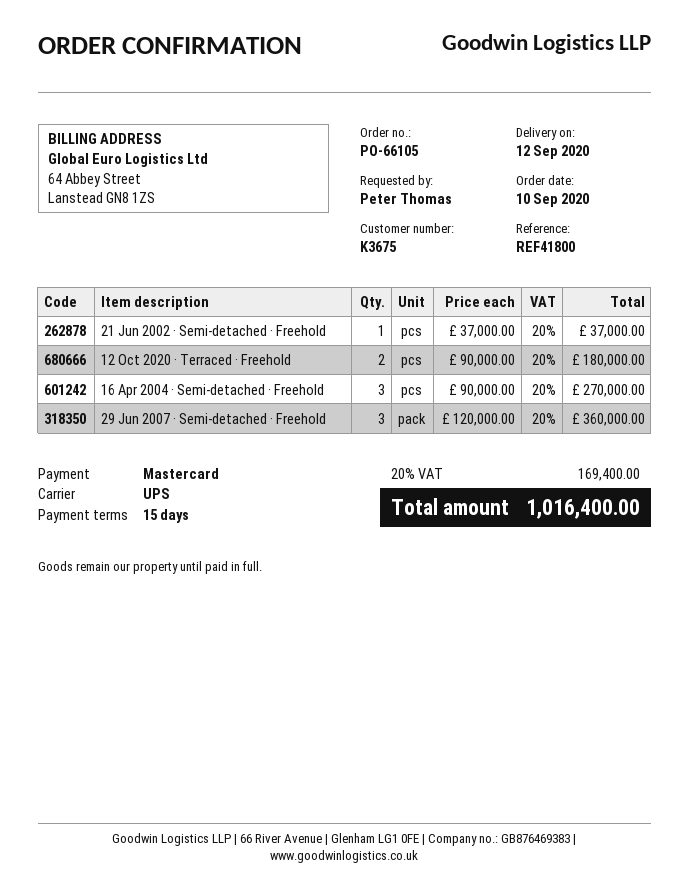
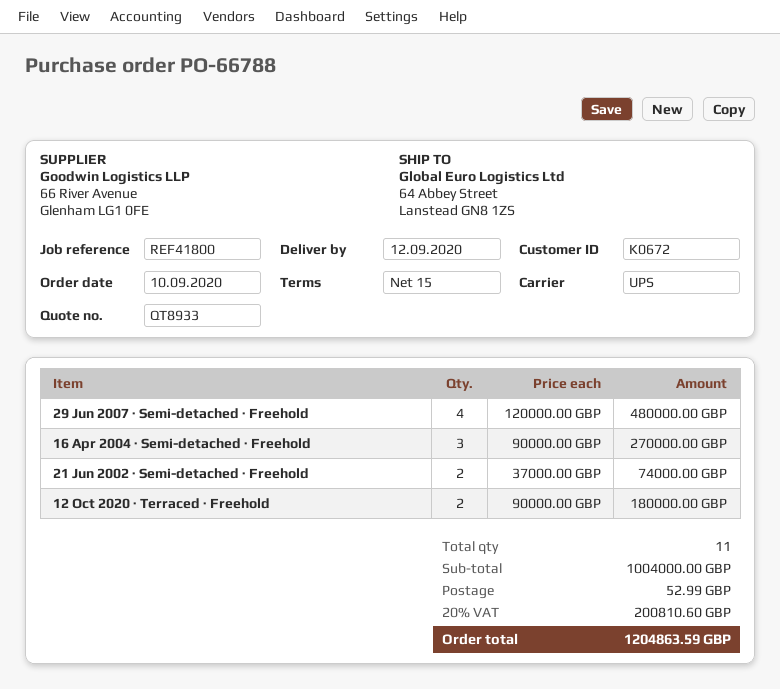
order number: PO-66105 -> PO-66788
customer number: K3675 -> K0672
21 Jun 2002 · Semi-detached · Freehold: 1 x 37000.00 = 37000.00 -> 2 x 37000.00 = 74000.00
29 Jun 2007 · Semi-detached · Freehold: 3 x 120000.00 = 360000.00 -> 4 x 120000.00 = 480000.00
shipping: none -> 52.99
tax: 20% = 169400.00 -> 20% = 200810.60
total: 1016400.00 -> 1204863.59

